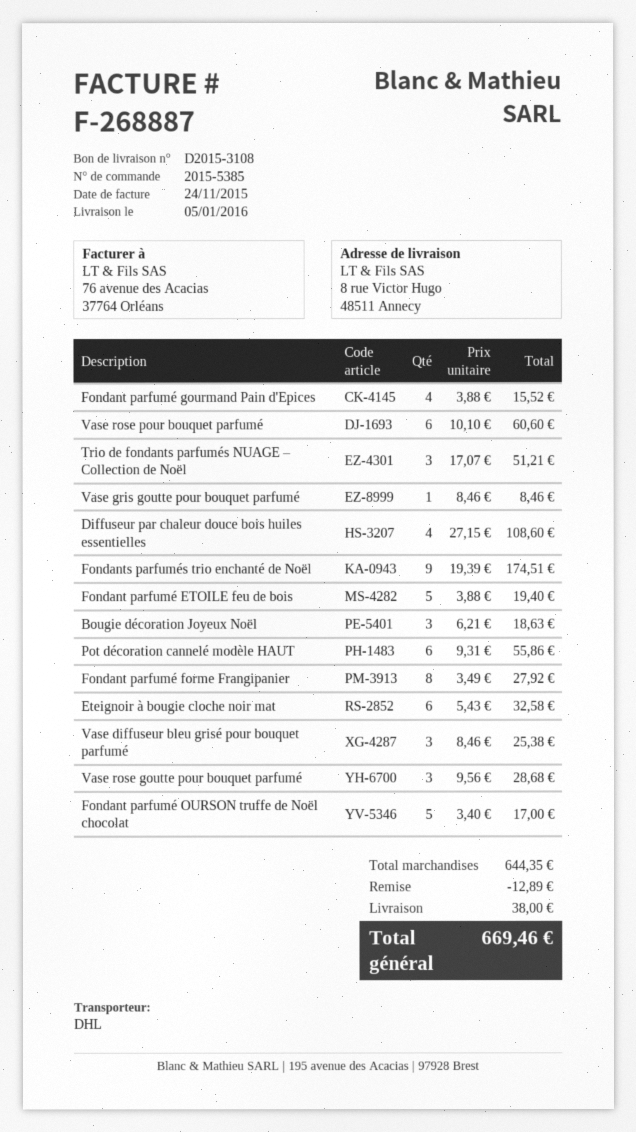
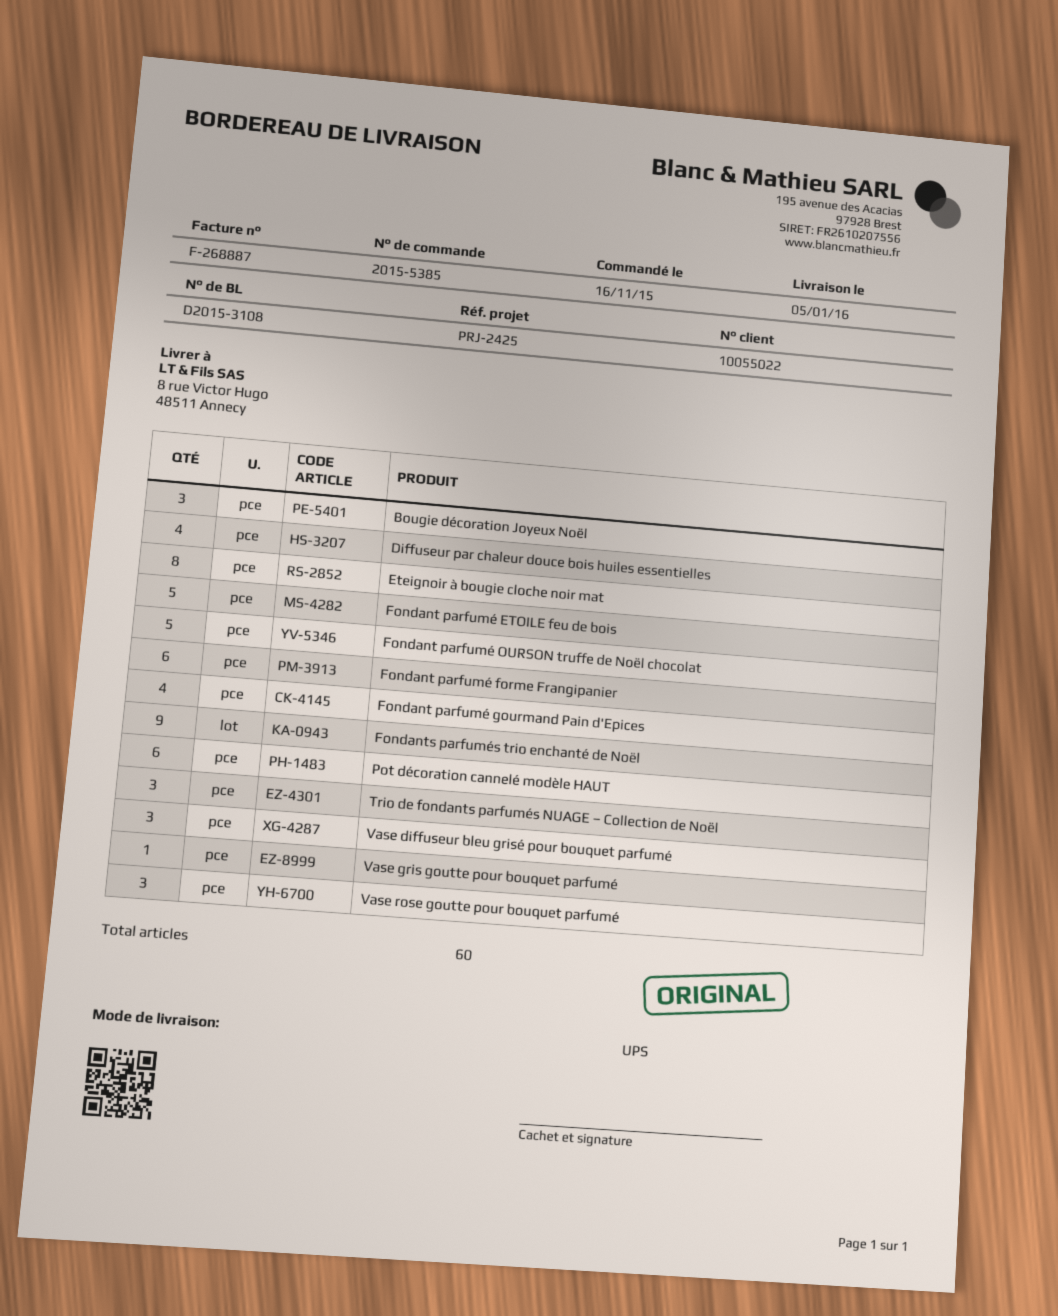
shipping method: DHL -> UPS
Vase rose pour bouquet parfumé: 6 -> none
Fondant parfumé forme Frangipanier: 8 -> 6
Eteignoir à bougie cloche noir mat: 6 -> 8

